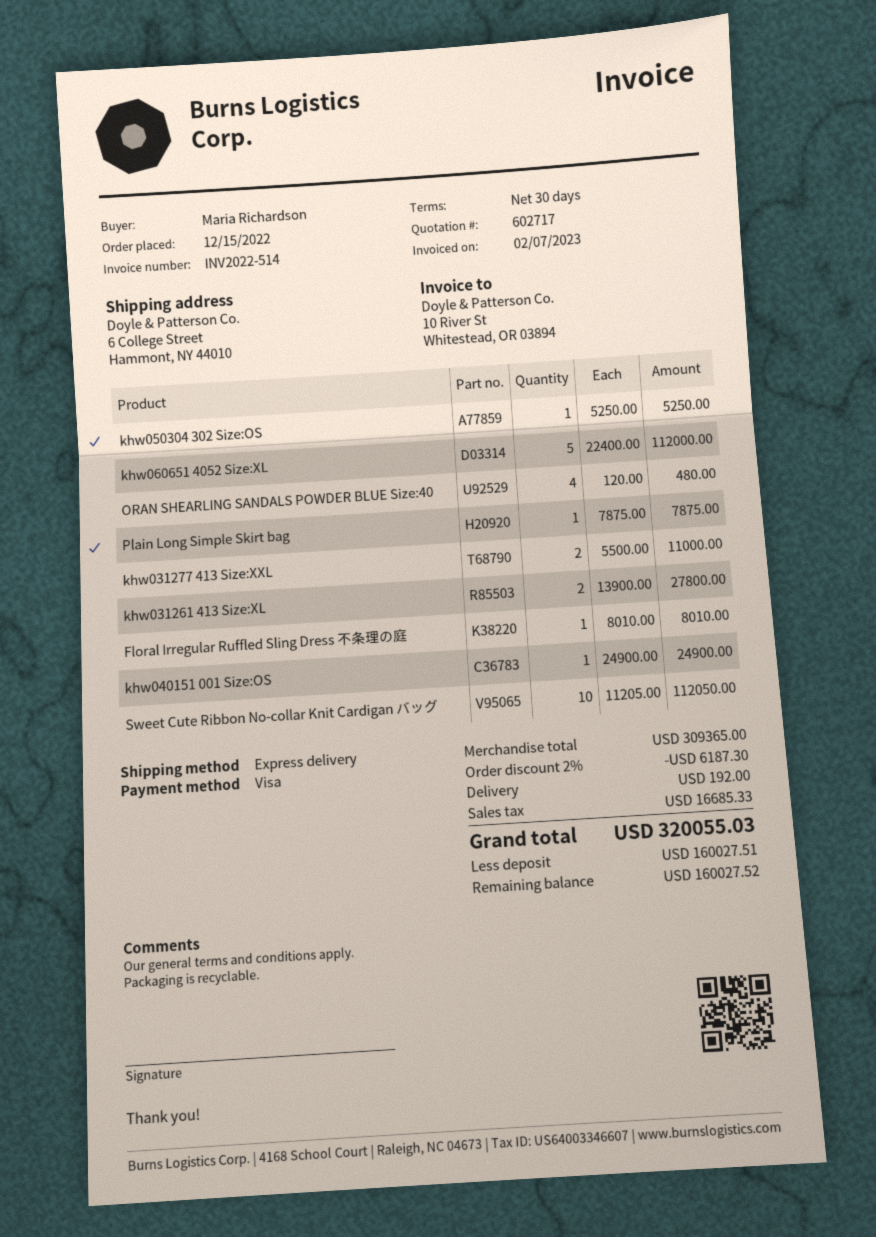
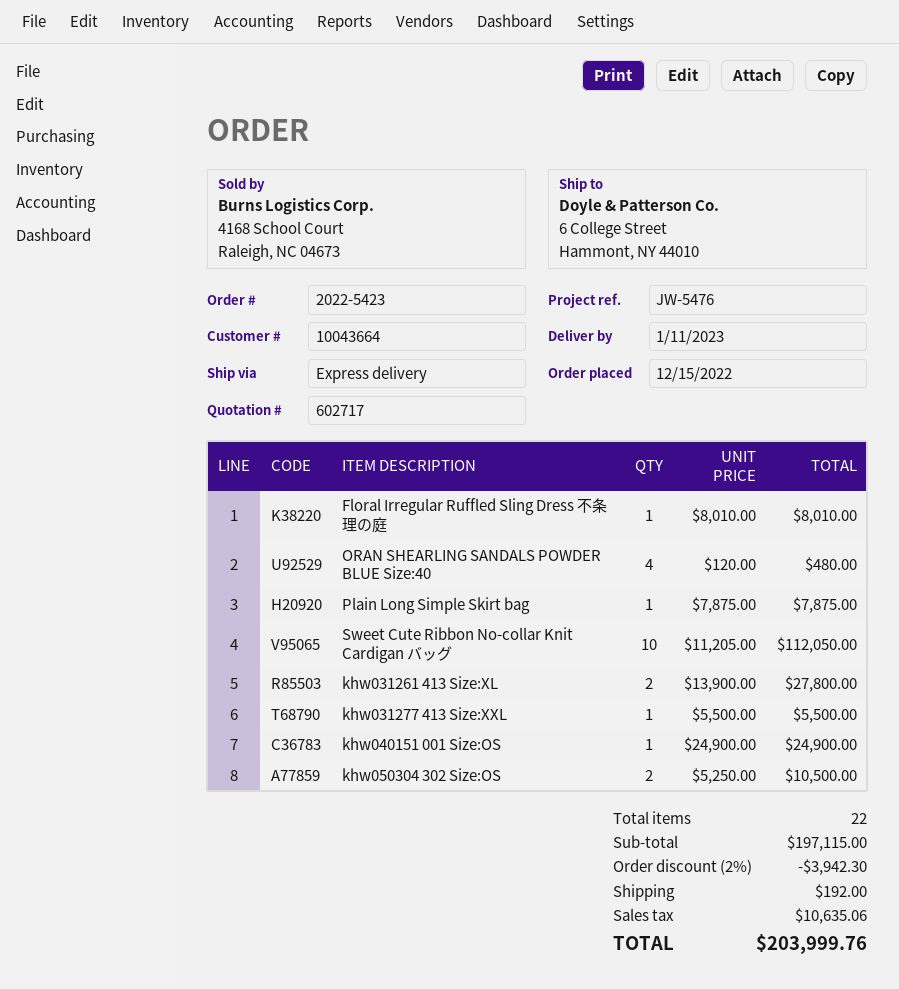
khw050304 302 Size:OS: 1 x 5250.00 = 5250.00 -> 2 x 5250.00 = 10500.00
khw060651 4052 Size:XL: 5 x 22400.00 = 112000.00 -> none
khw031277 413 Size:XXL: 2 x 5500.00 = 11000.00 -> 1 x 5500.00 = 5500.00
subtotal: 309365.00 -> 197115.00
discount: 2% = 6187.30 -> 2% = 3942.30
tax: 16685.33 -> 10635.06
total: 320055.03 -> 203999.76

